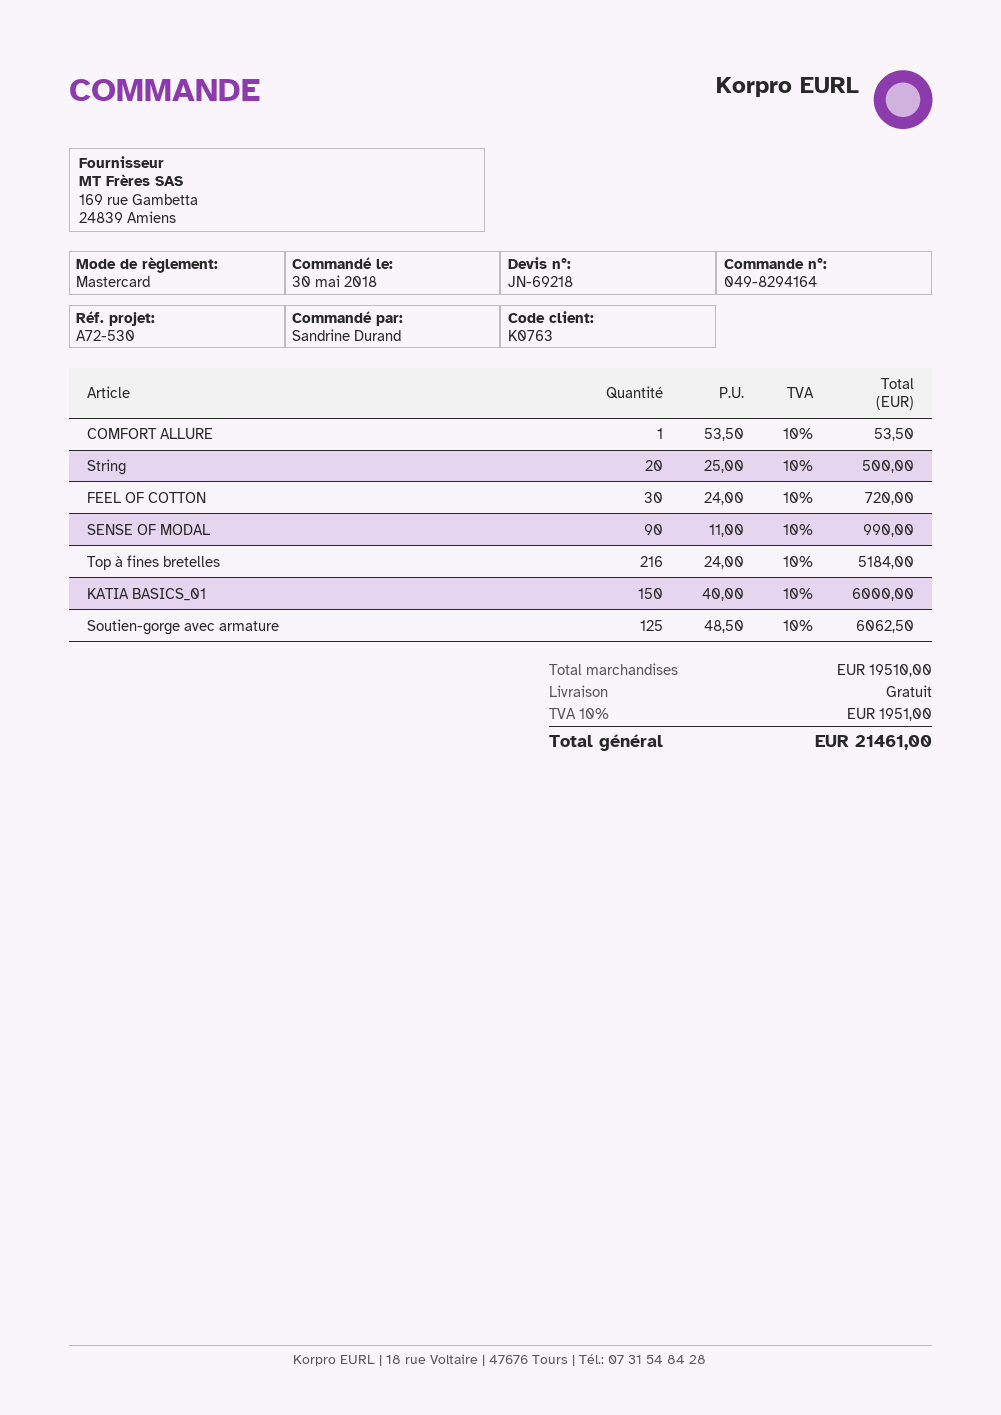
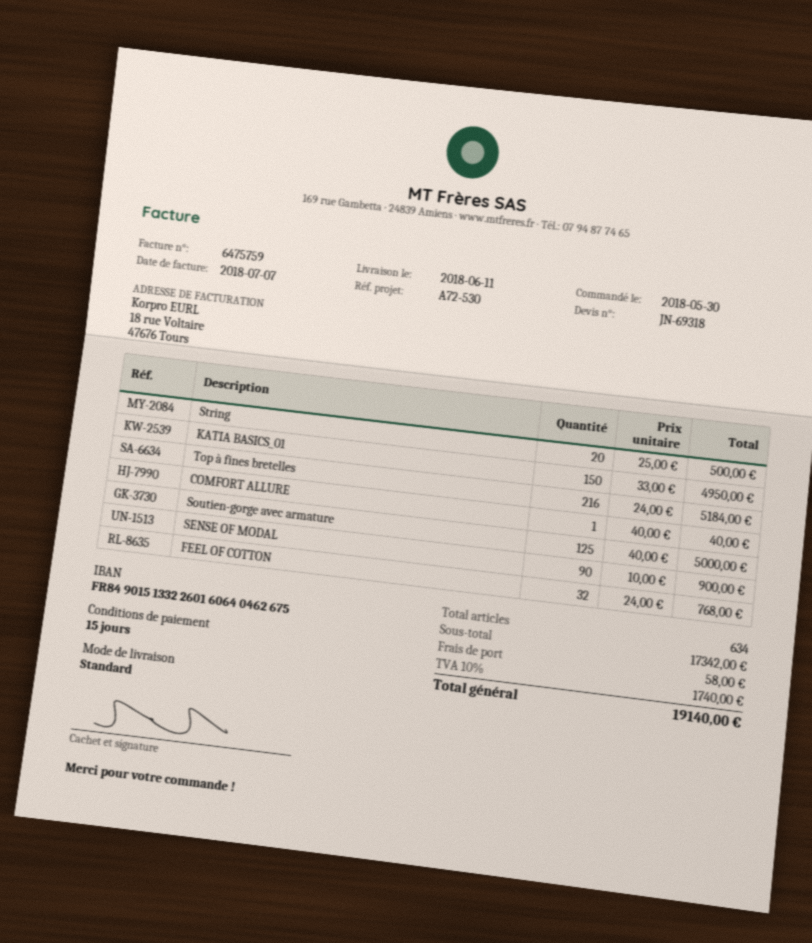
quote number: JN-69218 -> JN-69318
COMFORT ALLURE: 1 x 53.50 = 53.50 -> 1 x 40.00 = 40.00
FEEL OF COTTON: 30 x 24.00 = 720.00 -> 32 x 24.00 = 768.00
SENSE OF MODAL: 90 x 11.00 = 990.00 -> 90 x 10.00 = 900.00
KATIA BASICS_01: 150 x 40.00 = 6000.00 -> 150 x 33.00 = 4950.00
Soutien-gorge avec armature: 125 x 48.50 = 6062.50 -> 125 x 40.00 = 5000.00
subtotal: 19510.00 -> 17342.00
shipping: 0.00 -> 58.00
tax: 10% = 1951.00 -> 10% = 1740.00
total: 21461.00 -> 19140.00

